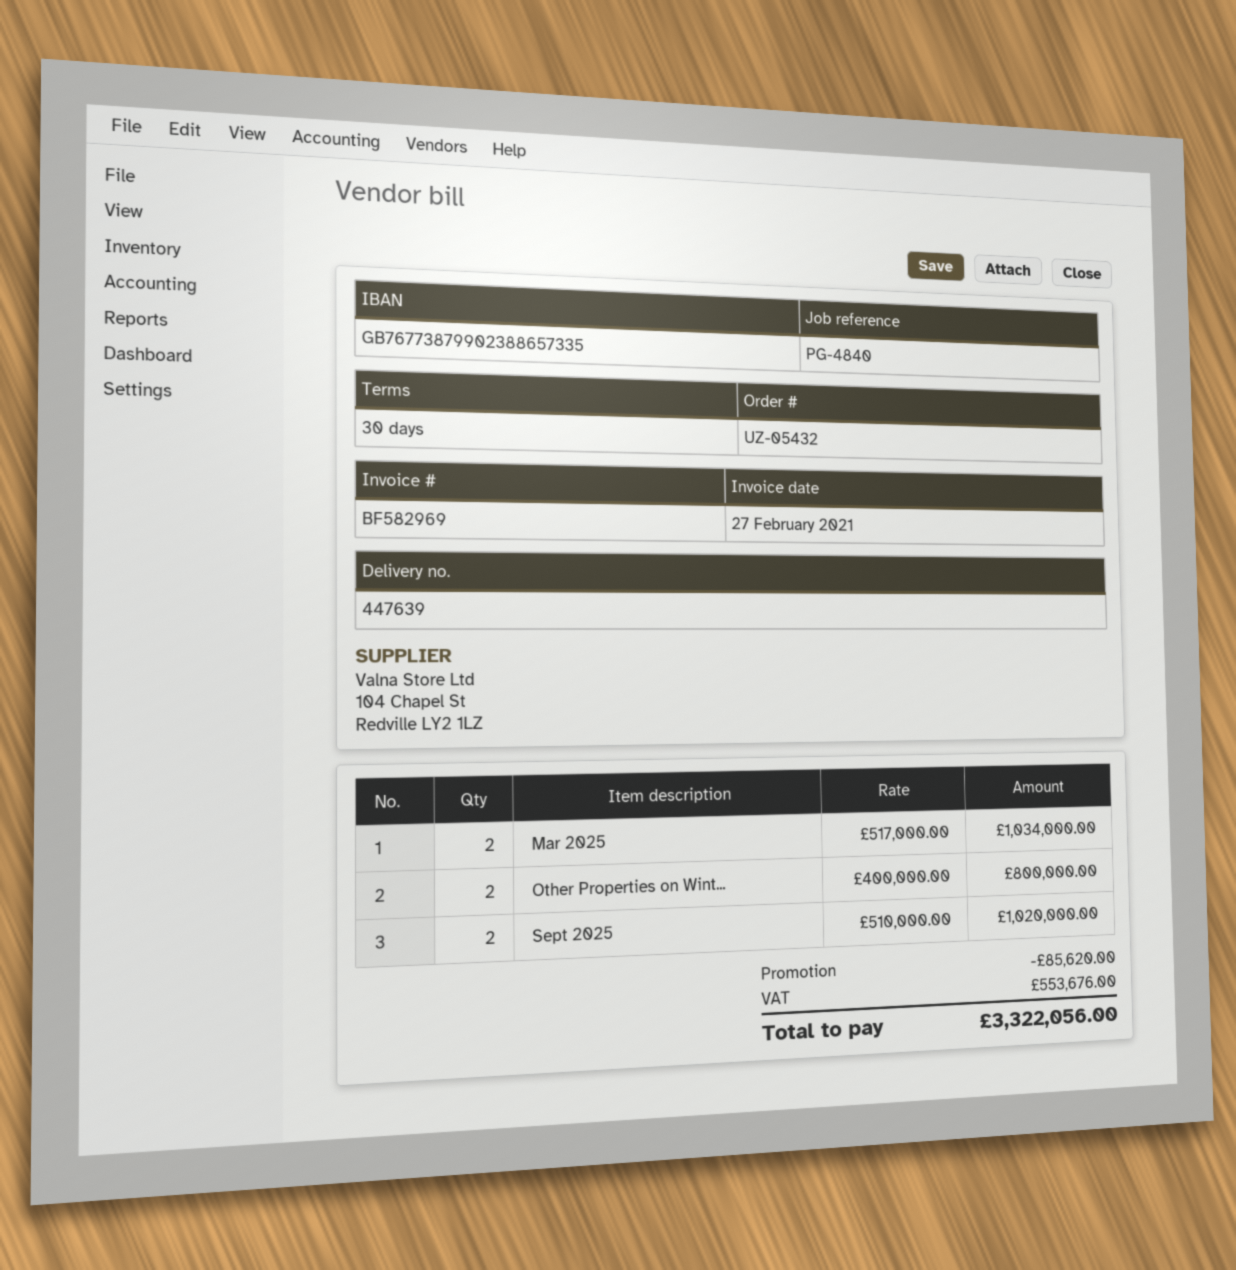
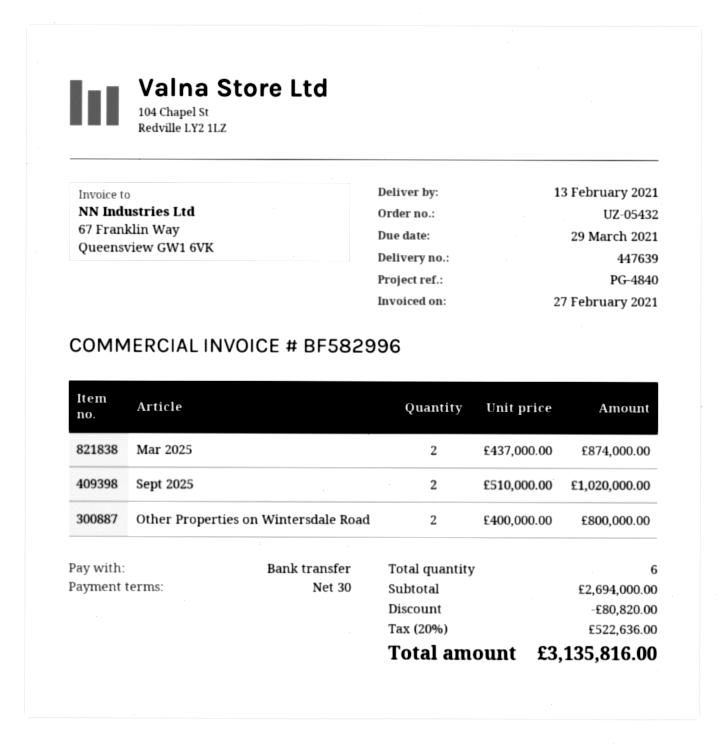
invoice number: BF582969 -> BF582996
Mar 2025: 2 x 517000.00 = 1034000.00 -> 2 x 437000.00 = 874000.00
discount: 85620.00 -> 80820.00
tax: 553676.00 -> 522636.00
total: 3322056.00 -> 3135816.00

